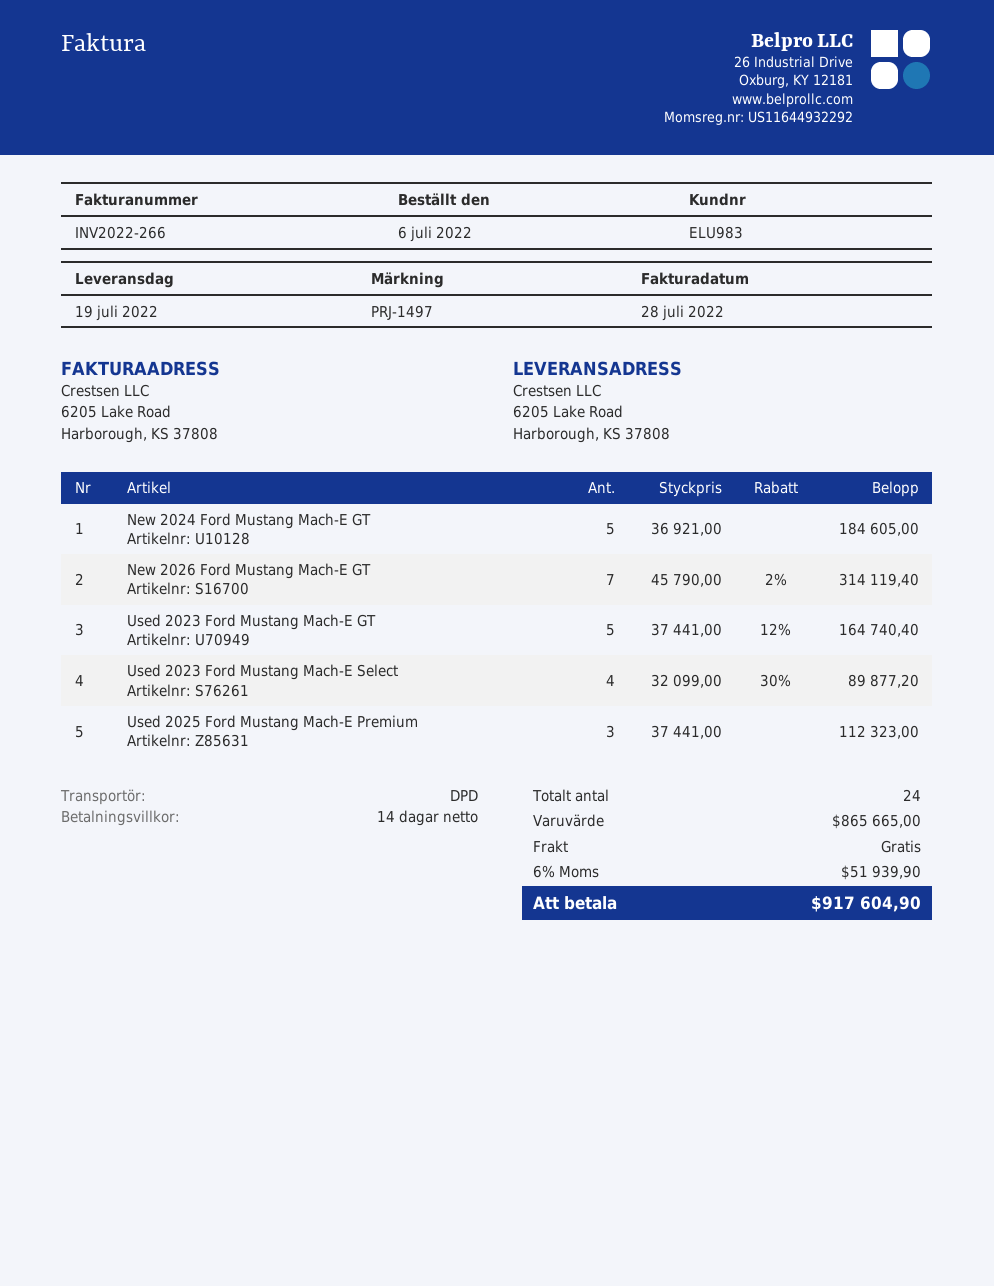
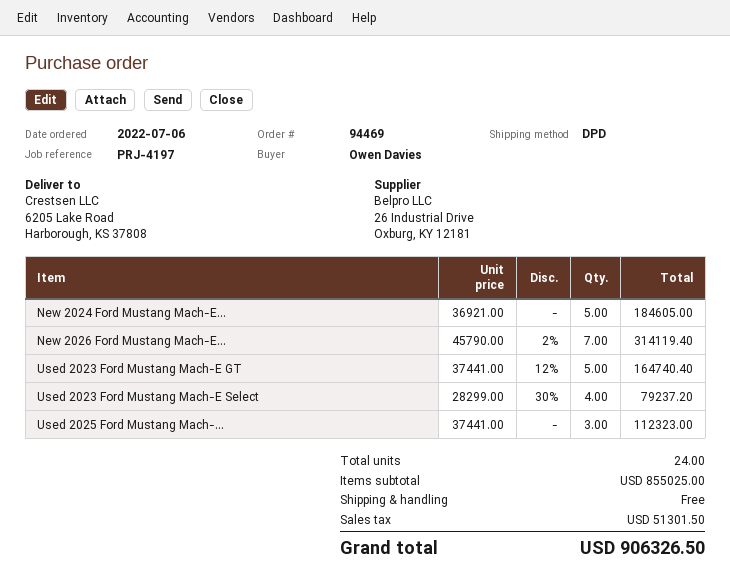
reference: PRJ-1497 -> PRJ-4197
Used 2023 Ford Mustang Mach-E Select: 4 x 32099.00 - 30% = 89877.20 -> 4 x 28299.00 - 30% = 79237.20
subtotal: 865665.00 -> 855025.00
tax: 51939.90 -> 51301.50
total: 917604.90 -> 906326.50

